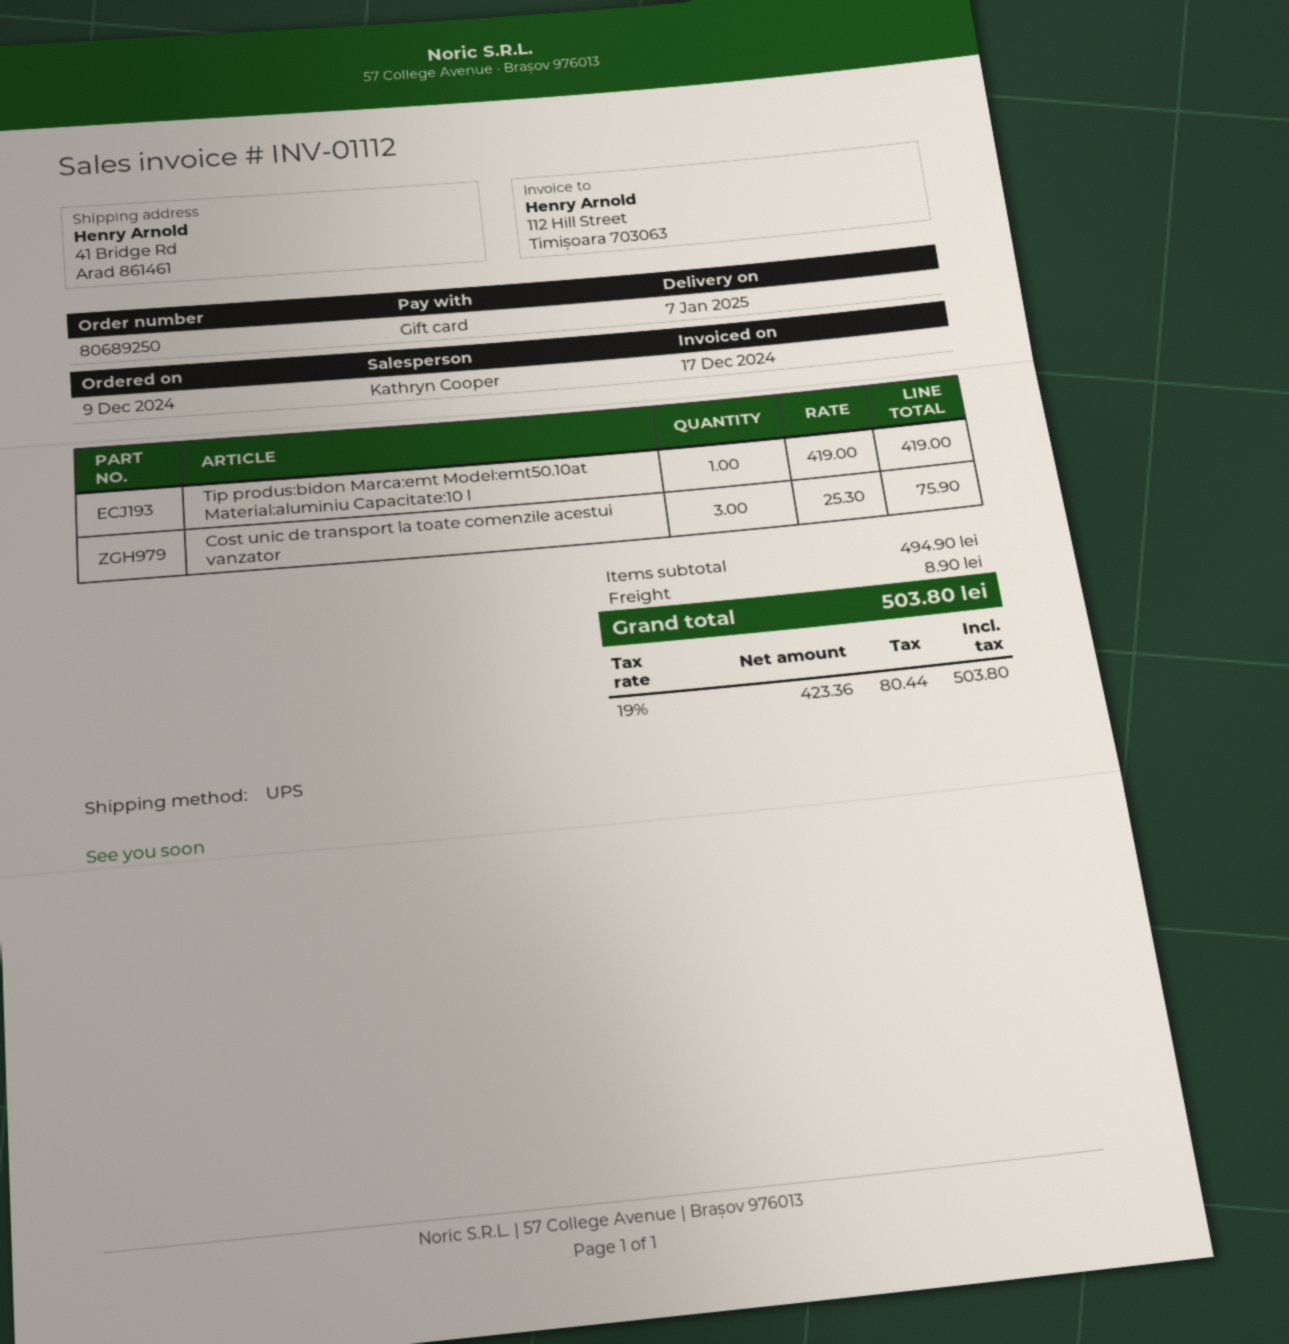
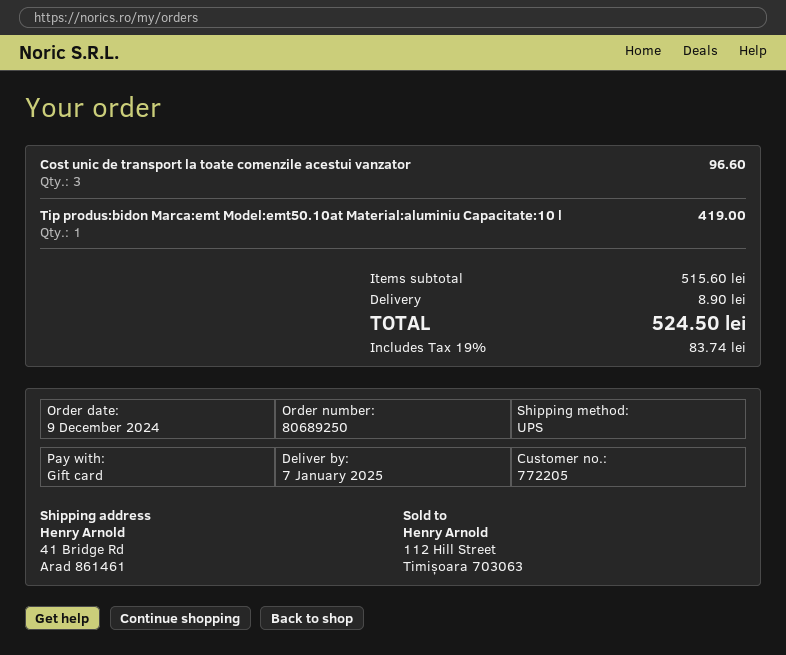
Cost unic de transport la toate comenzile acestui vanzator: 3 for 75.90 -> 3 for 96.60
subtotal: 494.90 -> 515.60
tax: 19% = 80.44 -> 19% = 83.74
total: 503.80 -> 524.50

